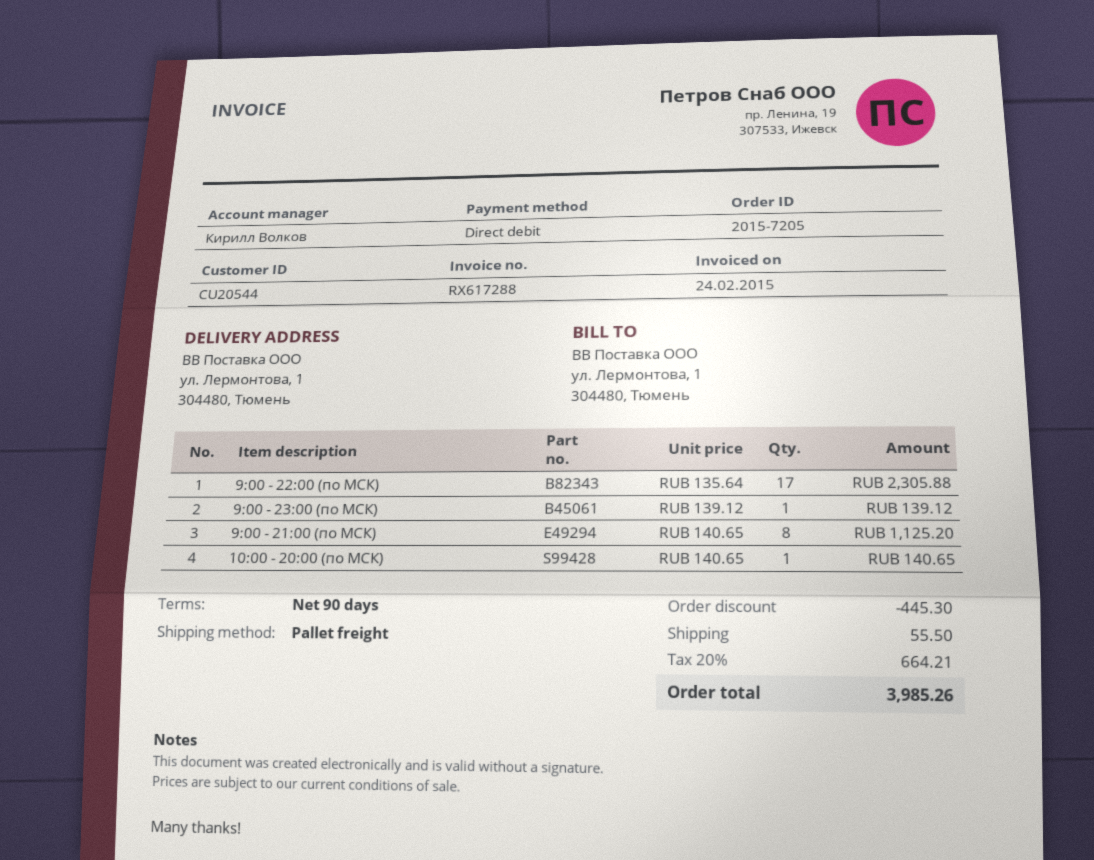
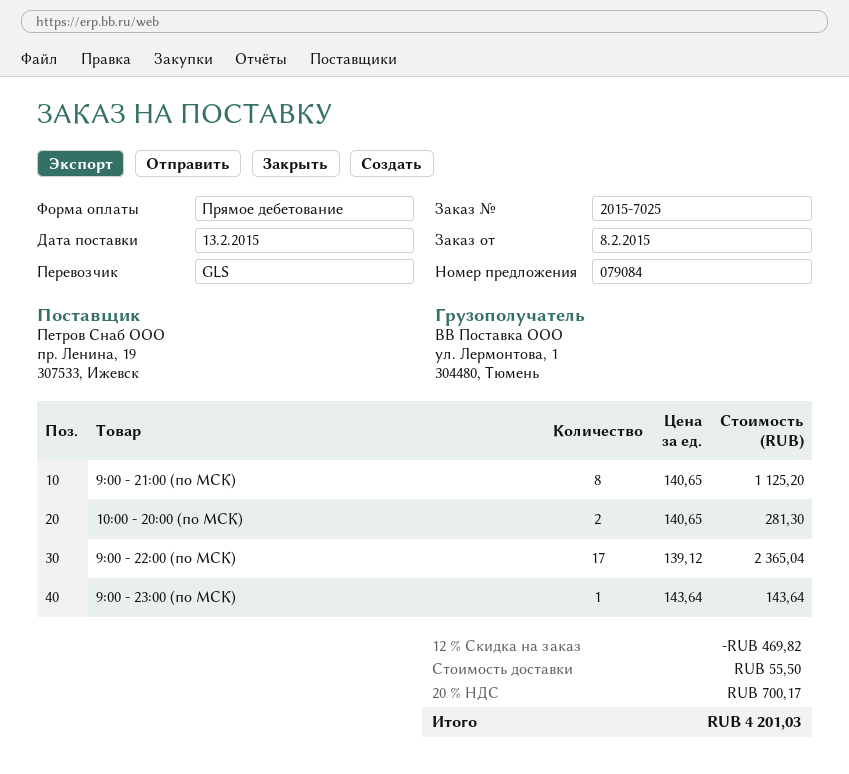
order number: 2015-7205 -> 2015-7025
shipping method: pallet freight -> GLS
9:00 - 22:00 (по МСК): 17 x 135.64 = 2305.88 -> 17 x 139.12 = 2365.04
9:00 - 23:00 (по МСК): 1 x 139.12 = 139.12 -> 1 x 143.64 = 143.64
10:00 - 20:00 (по МСК): 1 x 140.65 = 140.65 -> 2 x 140.65 = 281.30
discount: 445.30 -> 469.82
tax: 20% = 664.21 -> 20% = 700.17
total: 3985.26 -> 4201.03

